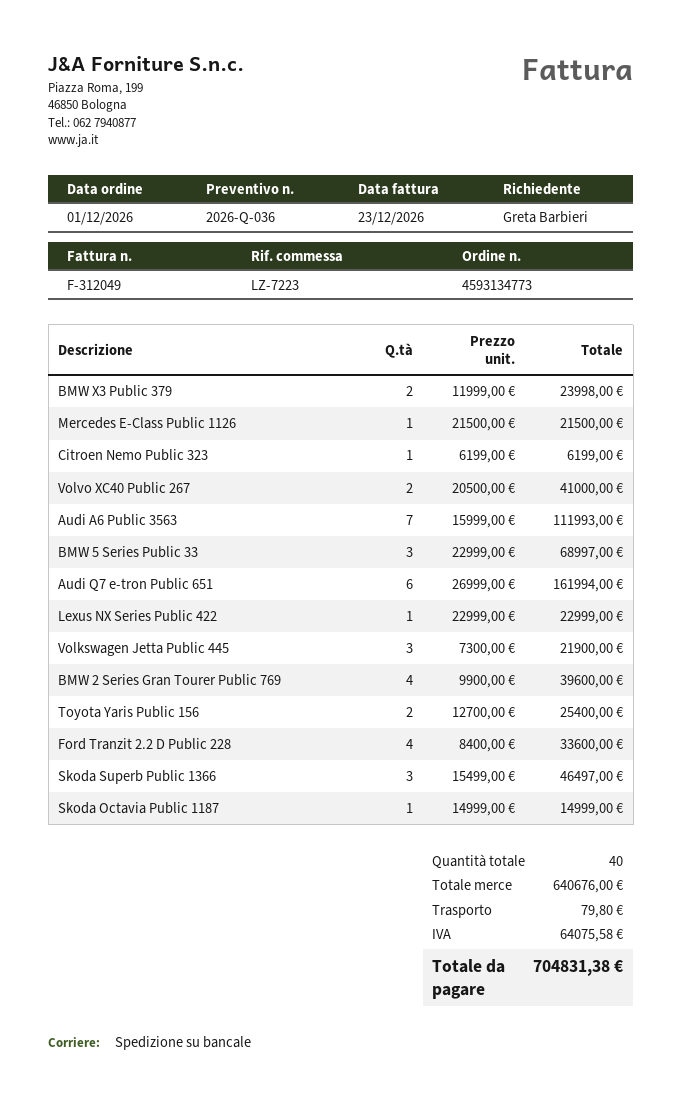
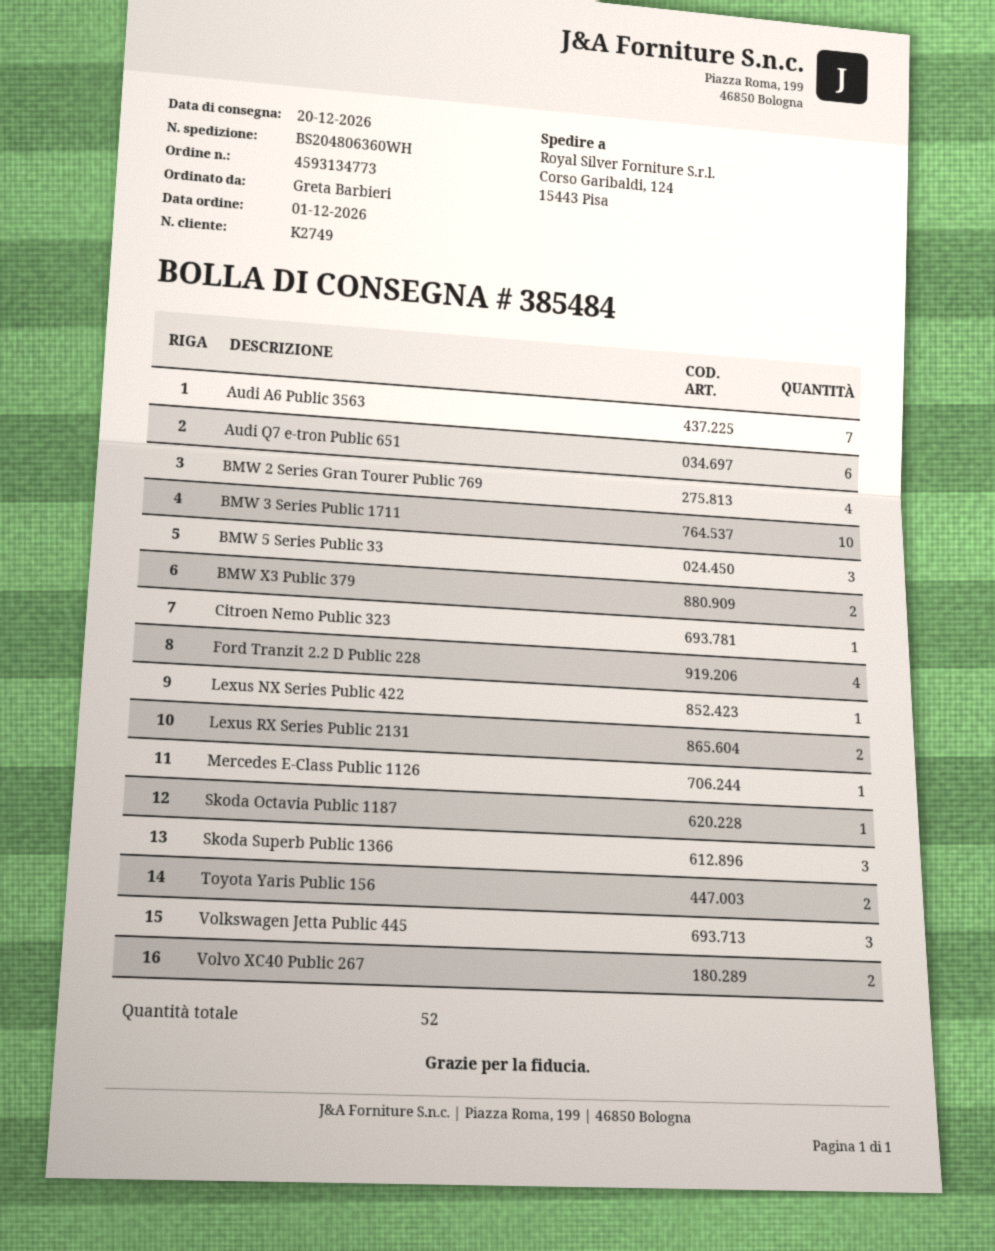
BMW 3 Series Public 1711: none -> 10
Lexus RX Series Public 2131: none -> 2
total quantity: 40 -> 52

